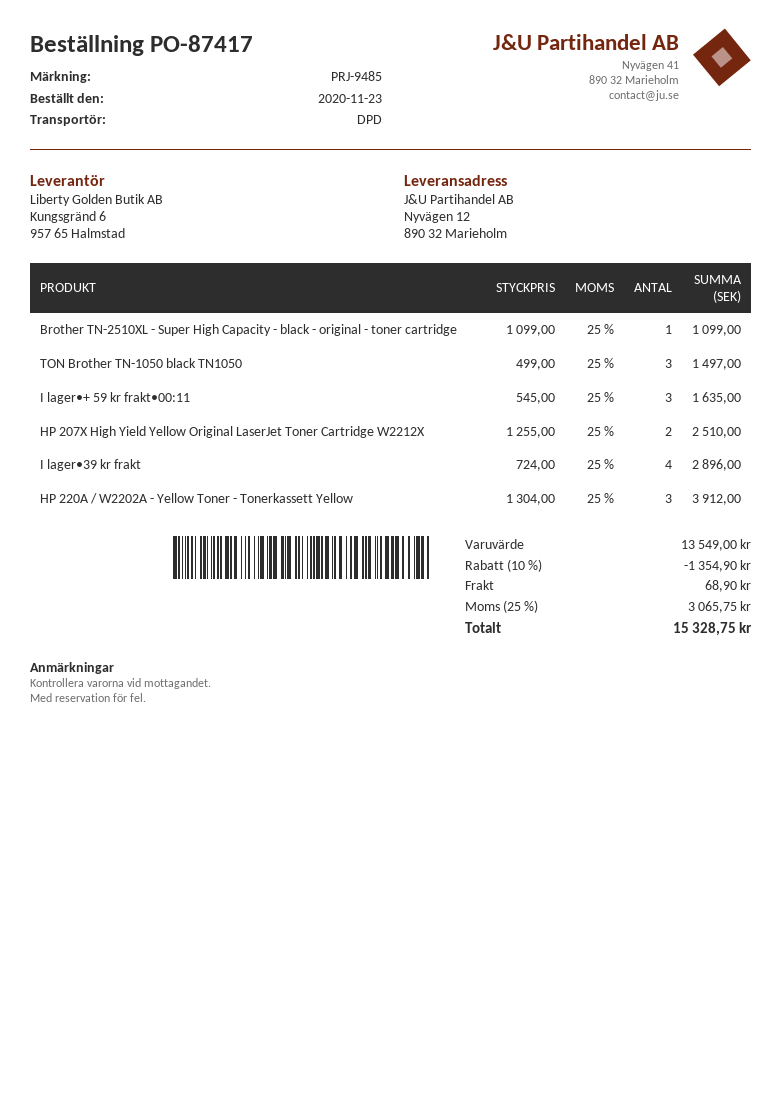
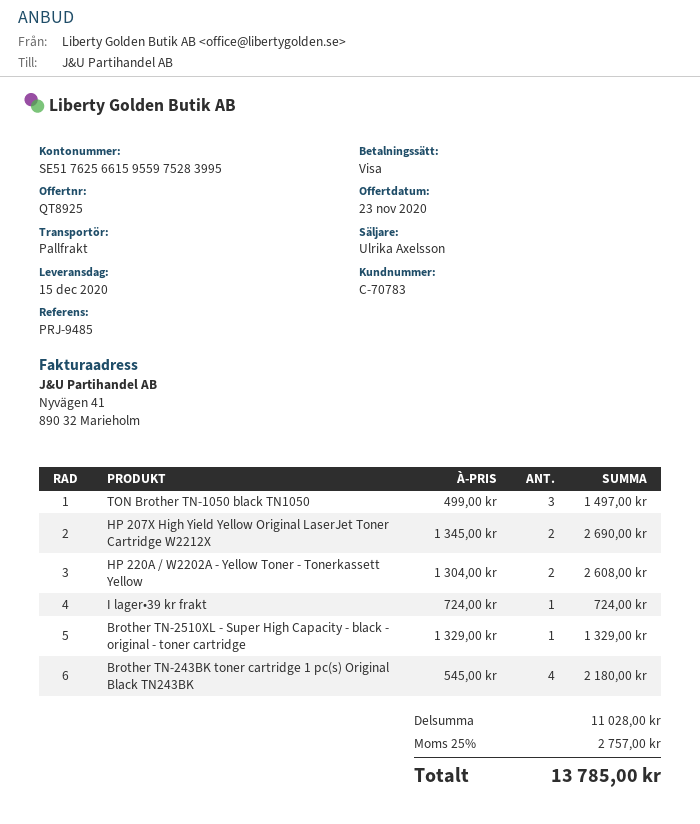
shipping method: DPD -> pallet freight
Brother TN-2510XL - Super High Capacity - black - original - toner cartridge: 1 x 1099.00 = 1099.00 -> 1 x 1329.00 = 1329.00
I lager•+ 59 kr frakt•00:11: 3 x 545.00 = 1635.00 -> none
HP 207X High Yield Yellow Original LaserJet Toner Cartridge W2212X: 2 x 1255.00 = 2510.00 -> 2 x 1345.00 = 2690.00
I lager•39 kr frakt: 4 x 724.00 = 2896.00 -> 1 x 724.00 = 724.00
HP 220A / W2202A - Yellow Toner - Tonerkassett Yellow: 3 x 1304.00 = 3912.00 -> 2 x 1304.00 = 2608.00
Brother TN-243BK toner cartridge 1 pc(s) Original Black TN243BK: none -> 4 x 545.00 = 2180.00
subtotal: 13549.00 -> 11028.00
discount: 10% = 1354.90 -> none
shipping: 68.90 -> none
tax: 25% = 3065.75 -> 25% = 2757.00
total: 15328.75 -> 13785.00

